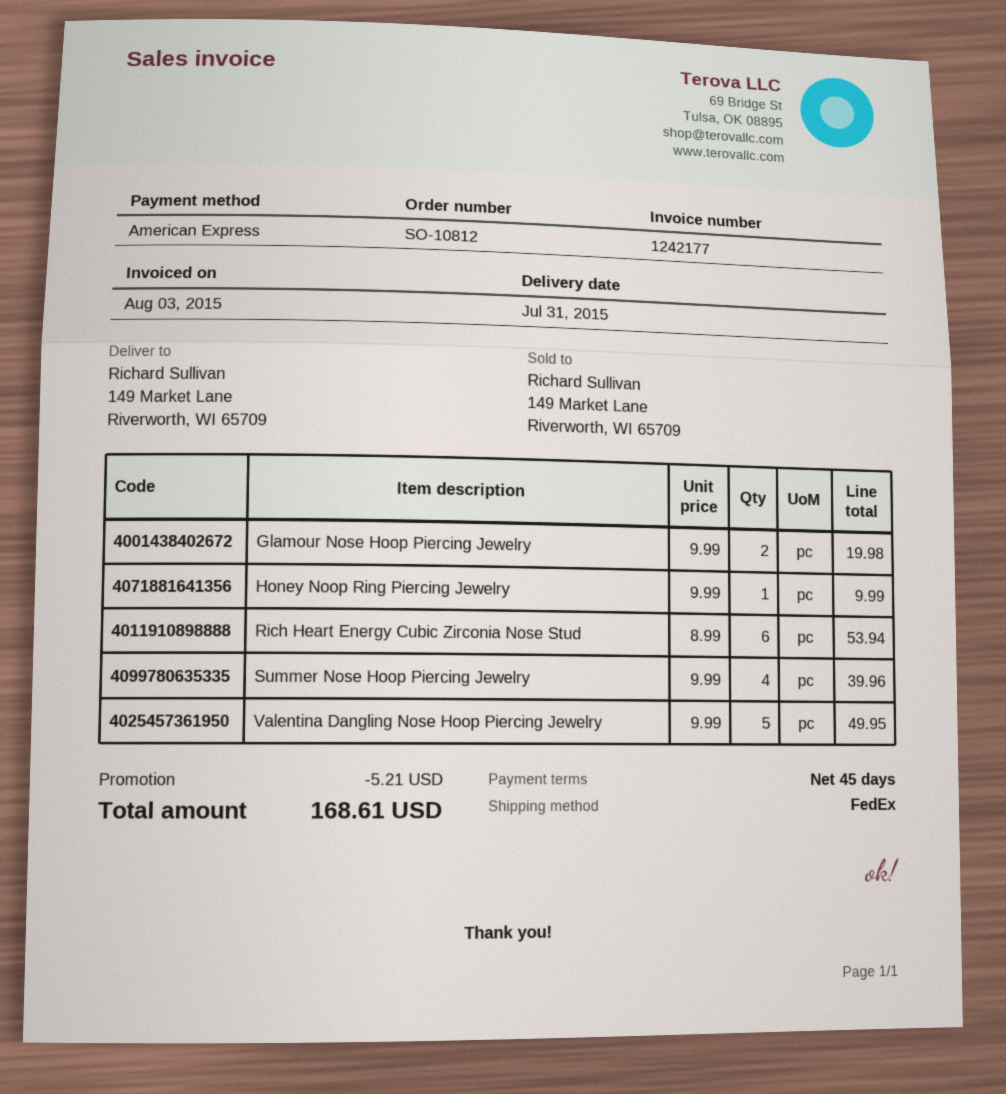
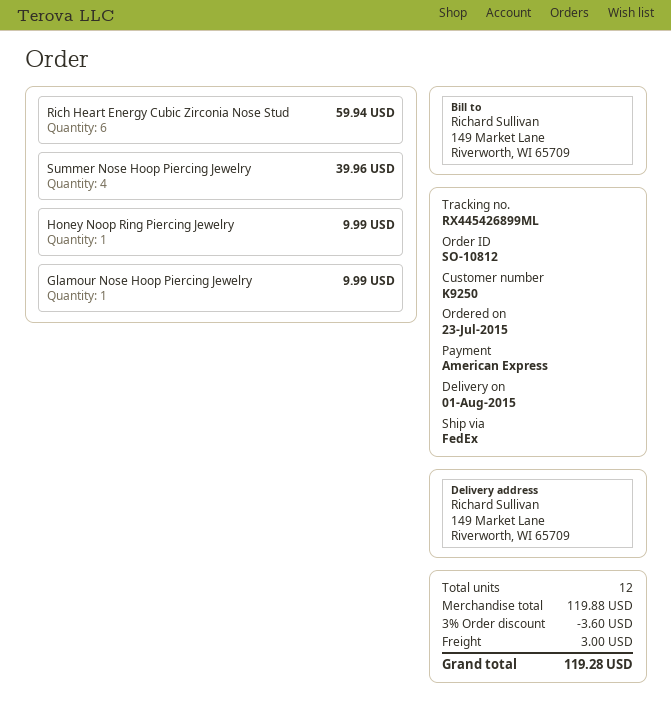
delivery date: 2015-07-31 -> 2015-08-01
Glamour Nose Hoop Piercing Jewelry: 2 for 19.98 -> 1 for 9.99
Rich Heart Energy Cubic Zirconia Nose Stud: 6 for 53.94 -> 6 for 59.94
Valentina Dangling Nose Hoop Piercing Jewelry: 5 for 49.95 -> none
discount: 5.21 -> 3.60
shipping: none -> 3.00
total: 168.61 -> 119.28

